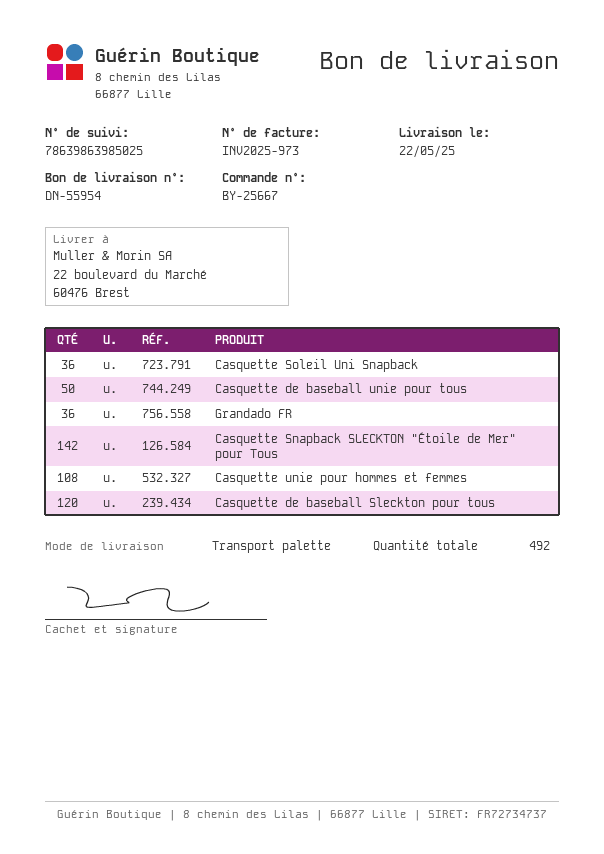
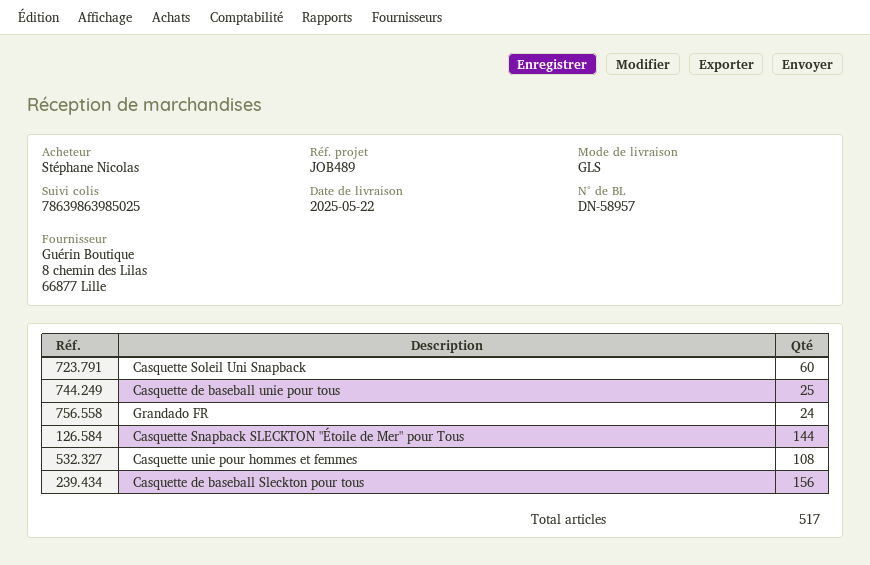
delivery note number: DN-55954 -> DN-58957
shipping method: pallet freight -> GLS
Casquette Soleil Uni Snapback: 36 -> 60
Casquette de baseball unie pour tous: 50 -> 25
Grandado FR: 36 -> 24
Casquette Snapback SLECKTON "Étoile de Mer" pour Tous: 142 -> 144
Casquette de baseball Sleckton pour tous: 120 -> 156
total quantity: 492 -> 517

